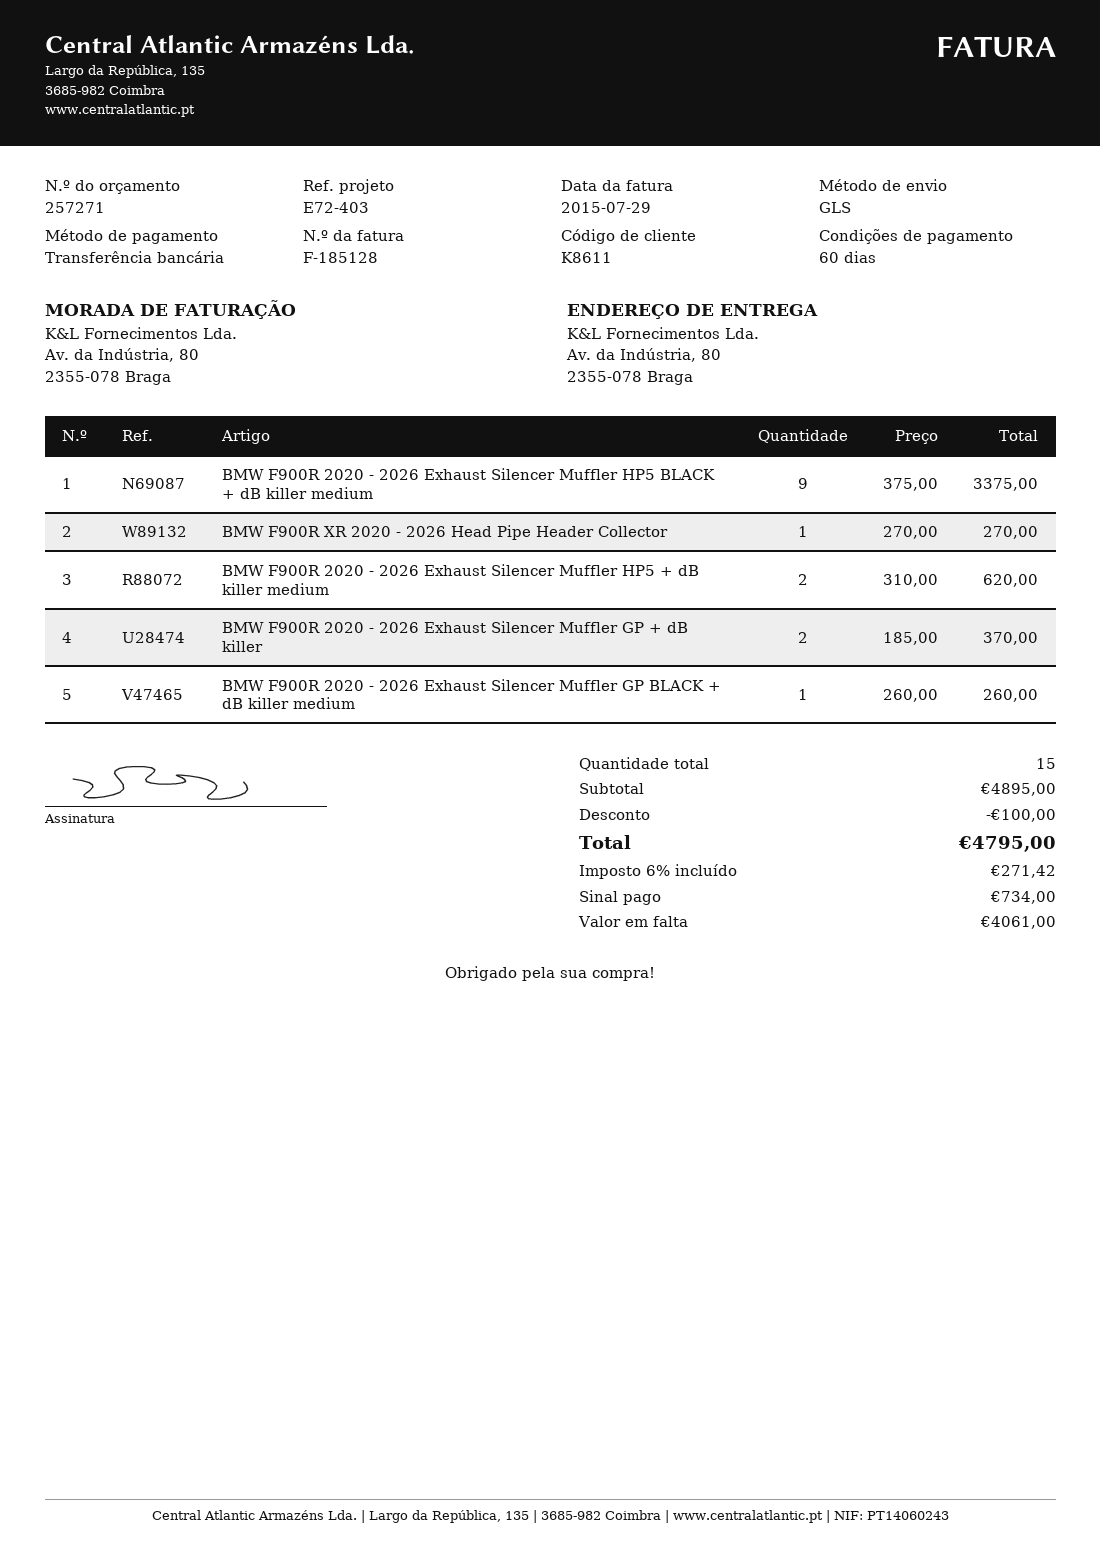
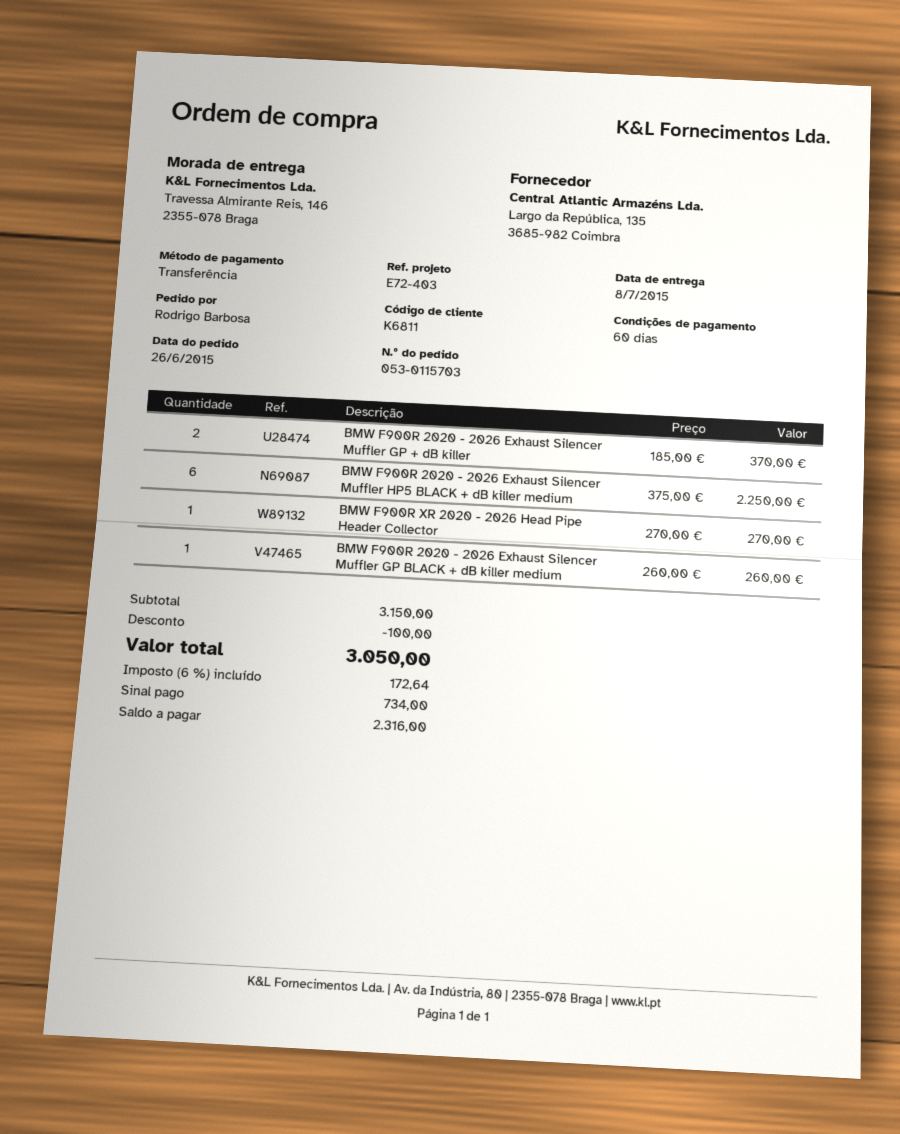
customer number: K8611 -> K6811
ship to: Av. da Indústria, 80, 2355-078 Braga -> Travessa Almirante Reis, 146, 2355-078 Braga
BMW F900R 2020 - 2026 Exhaust Silencer Muffler HP5 BLACK + dB killer medium: 9 x 375.00 = 3375.00 -> 6 x 375.00 = 2250.00
BMW F900R 2020 - 2026 Exhaust Silencer Muffler HP5 + dB killer medium: 2 x 310.00 = 620.00 -> none
subtotal: 4895.00 -> 3150.00
tax: 6% = 271.42 -> 6% = 172.64
total: 4795.00 -> 3050.00
balance: 4061.00 -> 2316.00

